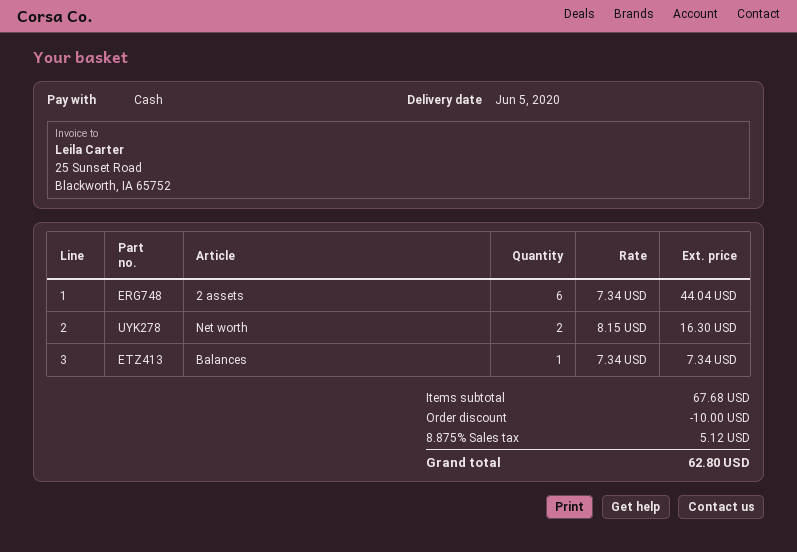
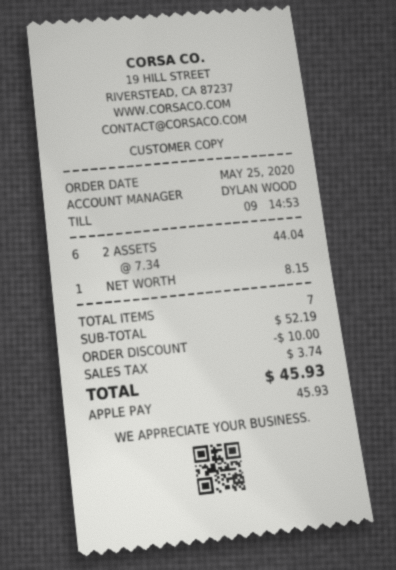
payment method: cash -> Apple Pay
Net worth: 2 x 8.15 = 16.30 -> 1 x 8.15 = 8.15
Balances: 1 x 7.34 = 7.34 -> none
subtotal: 67.68 -> 52.19
tax: 5.12 -> 3.74
total: 62.80 -> 45.93

